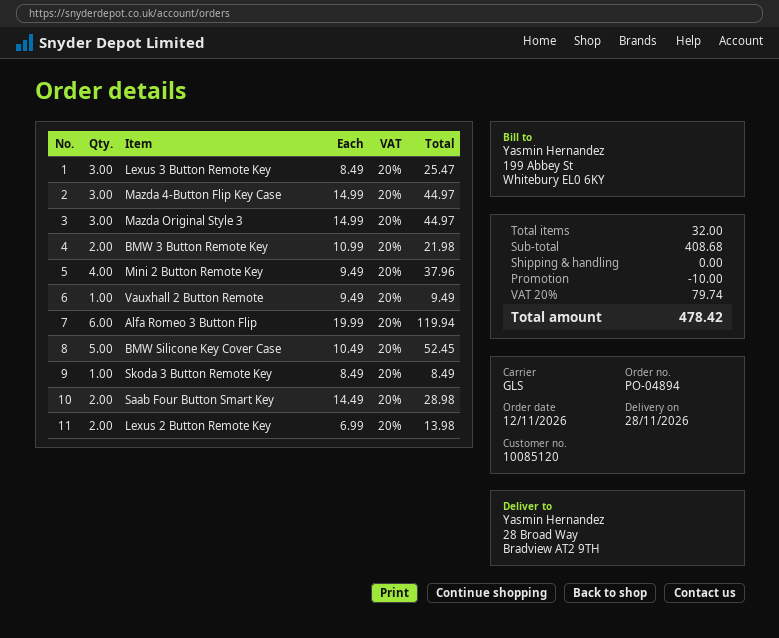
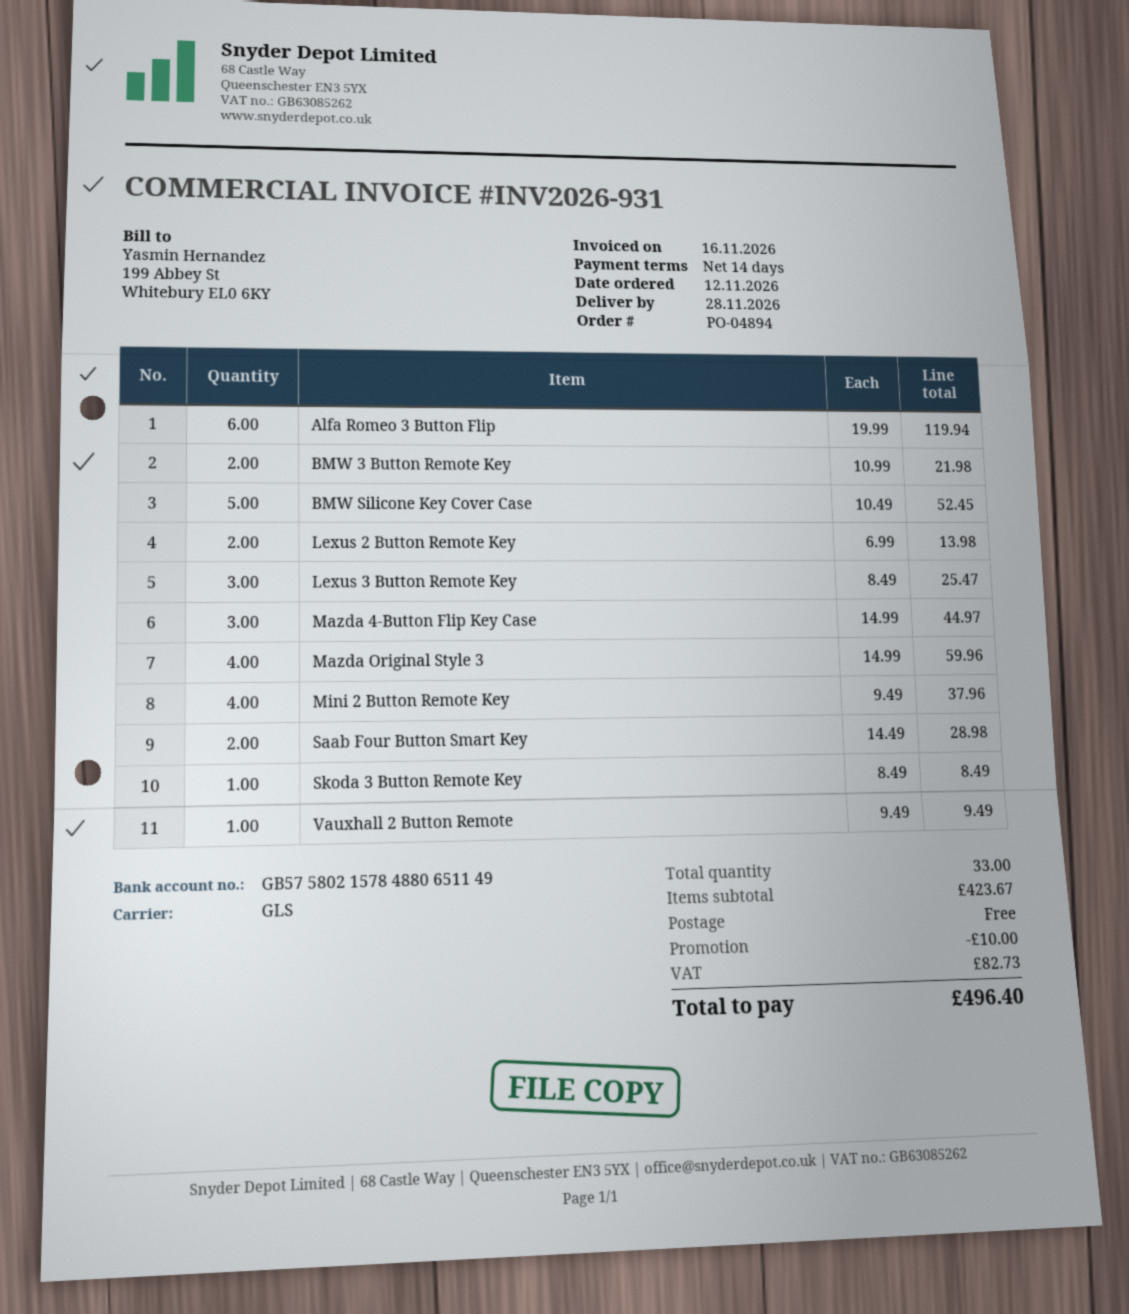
Mazda Original Style 3: 3 x 14.99 = 44.97 -> 4 x 14.99 = 59.96
total quantity: 32 -> 33
subtotal: 408.68 -> 423.67
tax: 79.74 -> 82.73
total: 478.42 -> 496.40

